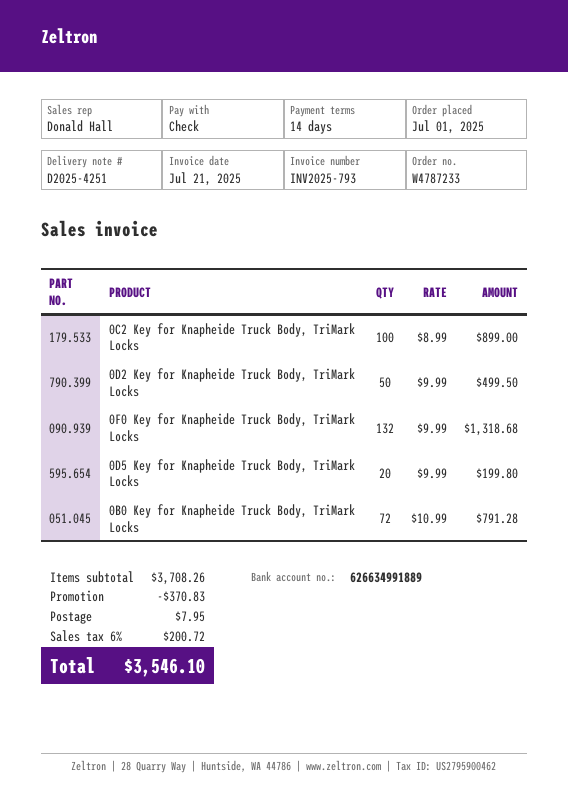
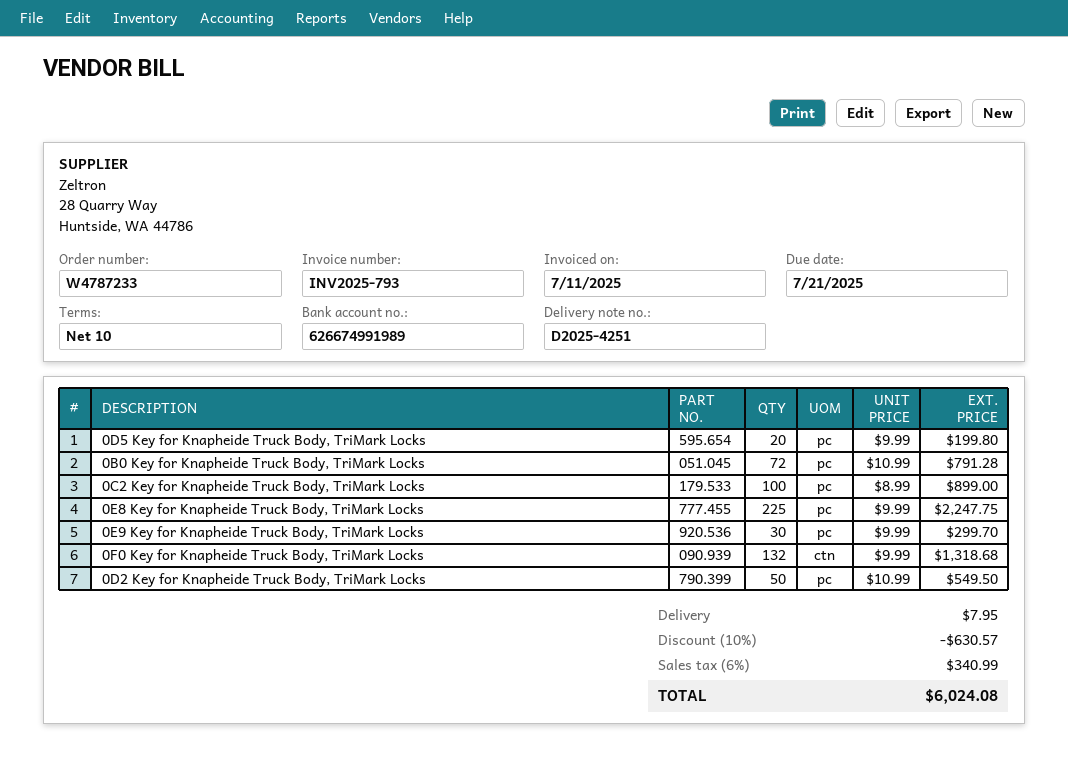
invoice date: 2025-07-21 -> 2025-07-11
payment terms: 14 days -> 10 days
bank account: 626634991889 -> 626674991989
0D2 Key for Knapheide Truck Body, TriMark Locks: 50 x 9.99 = 499.50 -> 50 x 10.99 = 549.50
0E8 Key for Knapheide Truck Body, TriMark Locks: none -> 225 x 9.99 = 2247.75
0E9 Key for Knapheide Truck Body, TriMark Locks: none -> 30 x 9.99 = 299.70
discount: 370.83 -> 630.57
tax: 6% = 200.72 -> 6% = 340.99
total: 3546.10 -> 6024.08

